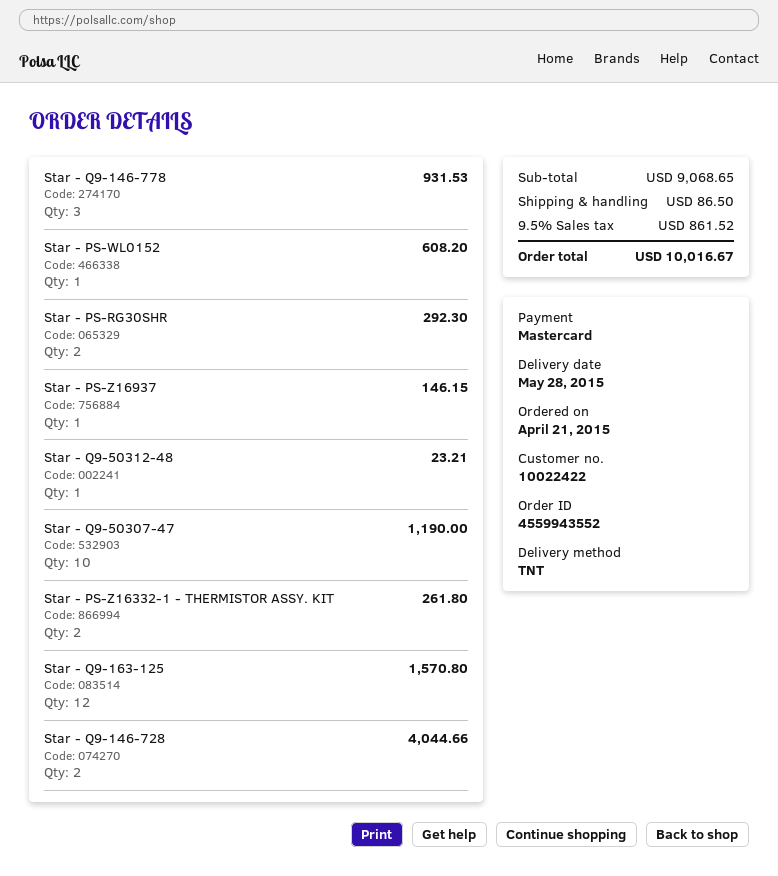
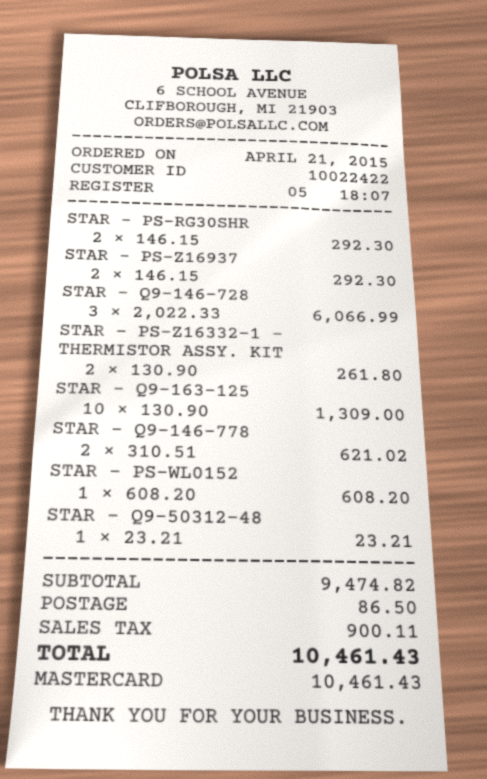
Star - Q9-146-778: 3 for 931.53 -> 2 for 621.02
Star - PS-Z16937: 1 for 146.15 -> 2 for 292.30
Star - Q9-50307-47: 10 for 1190.00 -> none
Star - Q9-163-125: 12 for 1570.80 -> 10 for 1309.00
Star - Q9-146-728: 2 for 4044.66 -> 3 for 6066.99
subtotal: 9068.65 -> 9474.82
tax: 861.52 -> 900.11
total: 10016.67 -> 10461.43

